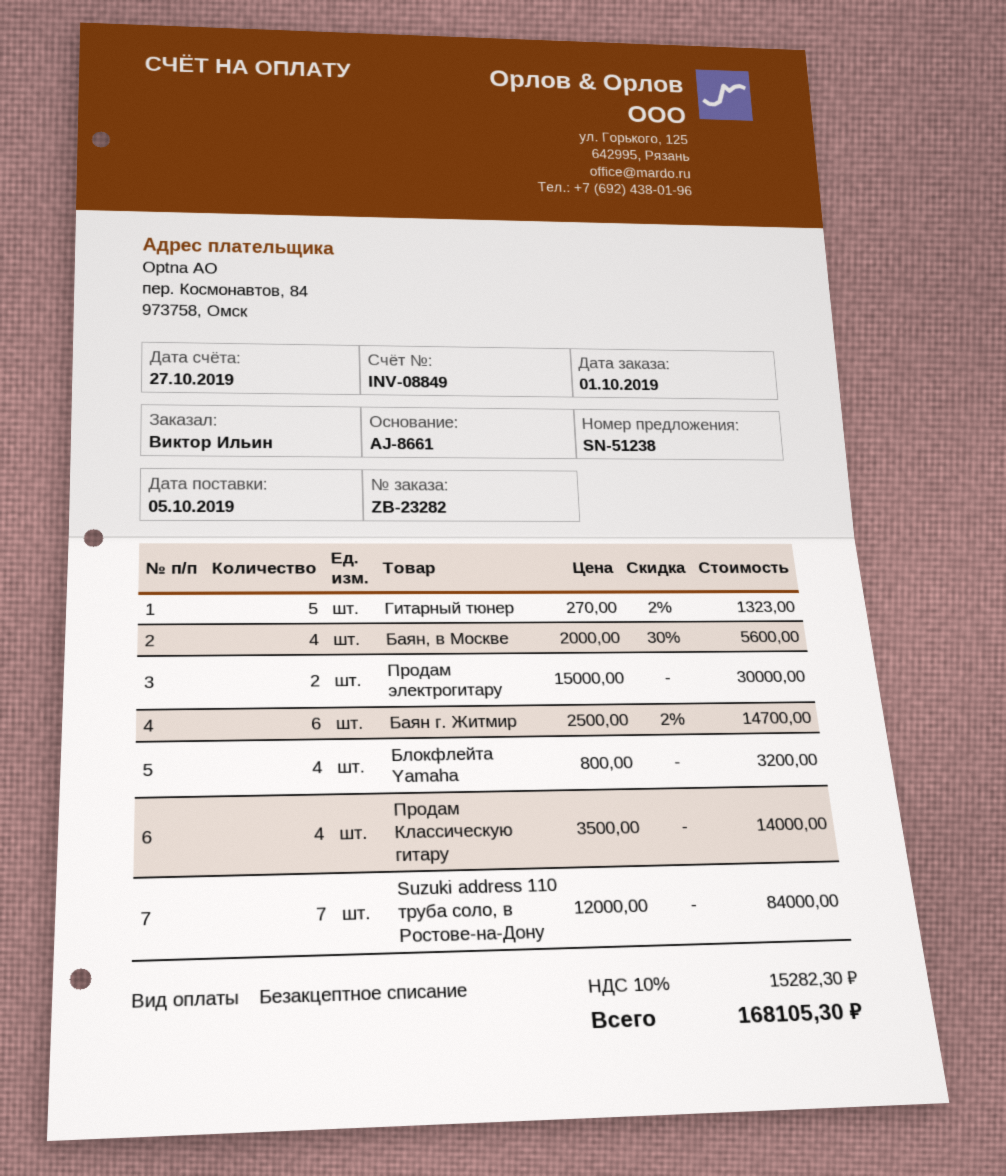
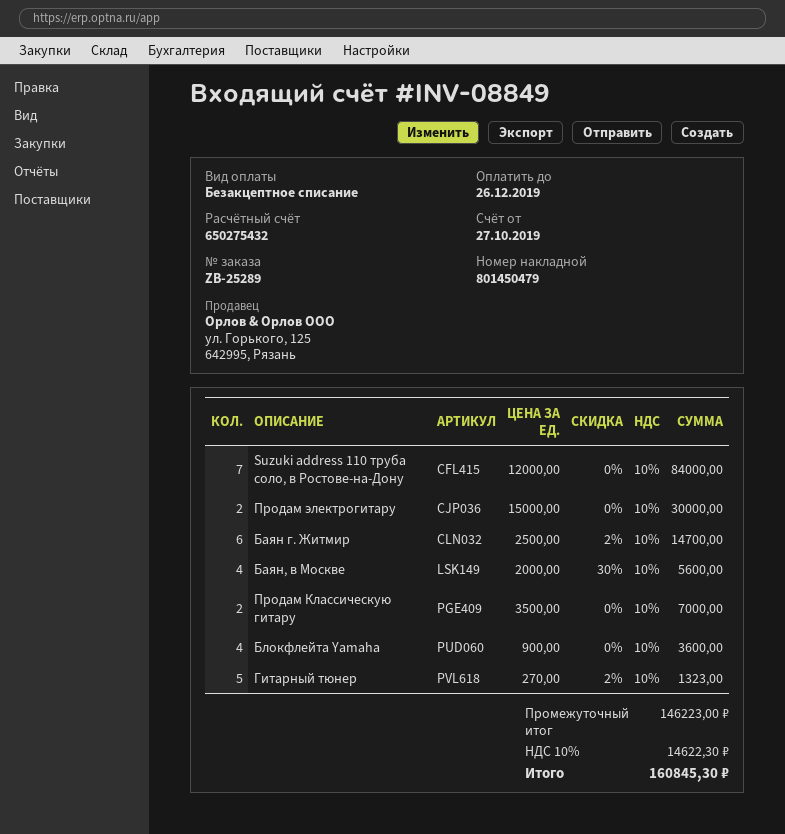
order number: ZB-23282 -> ZB-25289
Блокфлейта Yamaha: 4 x 800.00 = 3200.00 -> 4 x 900.00 = 3600.00
Продам Классическую гитару: 4 x 3500.00 = 14000.00 -> 2 x 3500.00 = 7000.00
tax: 10% = 15282.30 -> 10% = 14622.30
total: 168105.30 -> 160845.30

